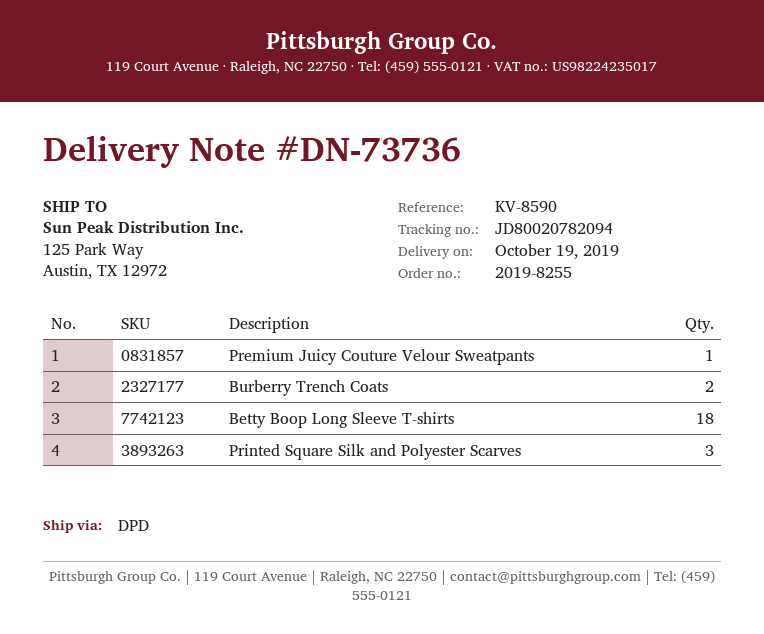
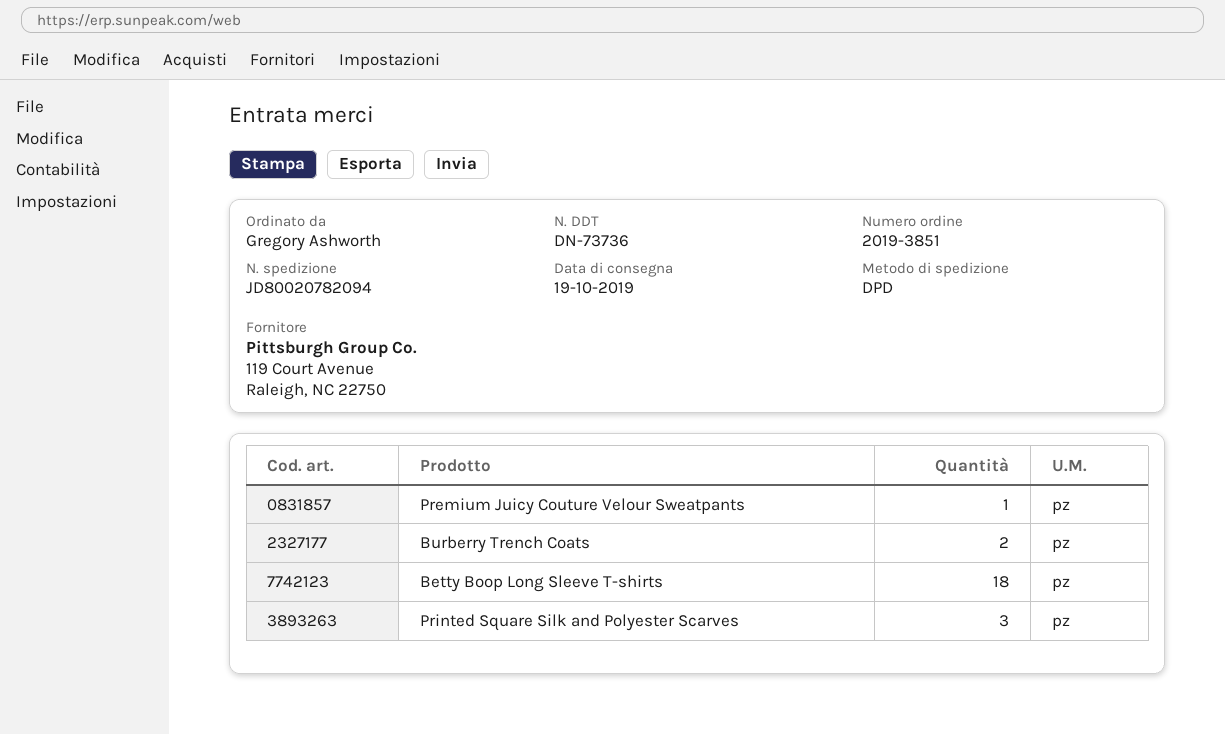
order number: 2019-8255 -> 2019-3851

